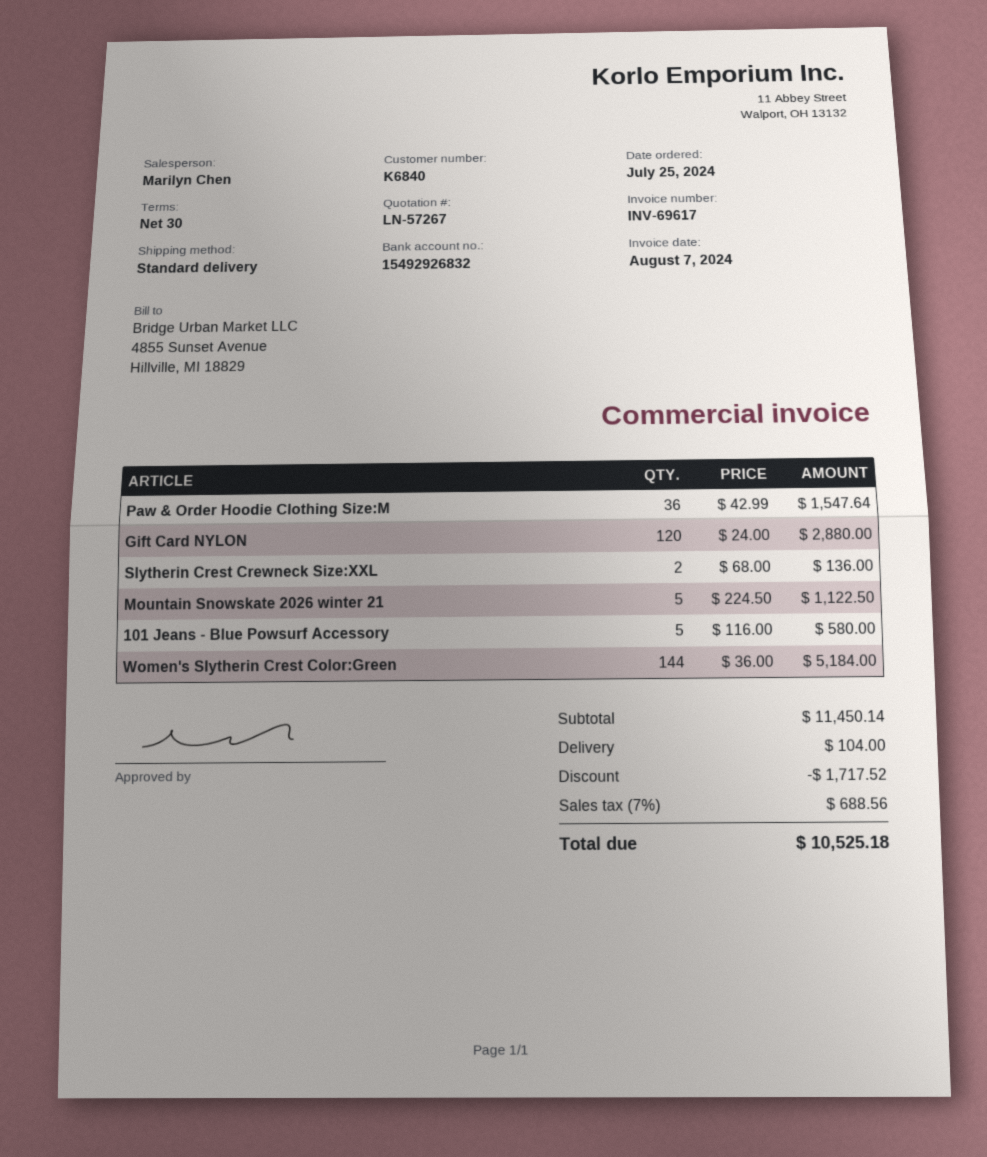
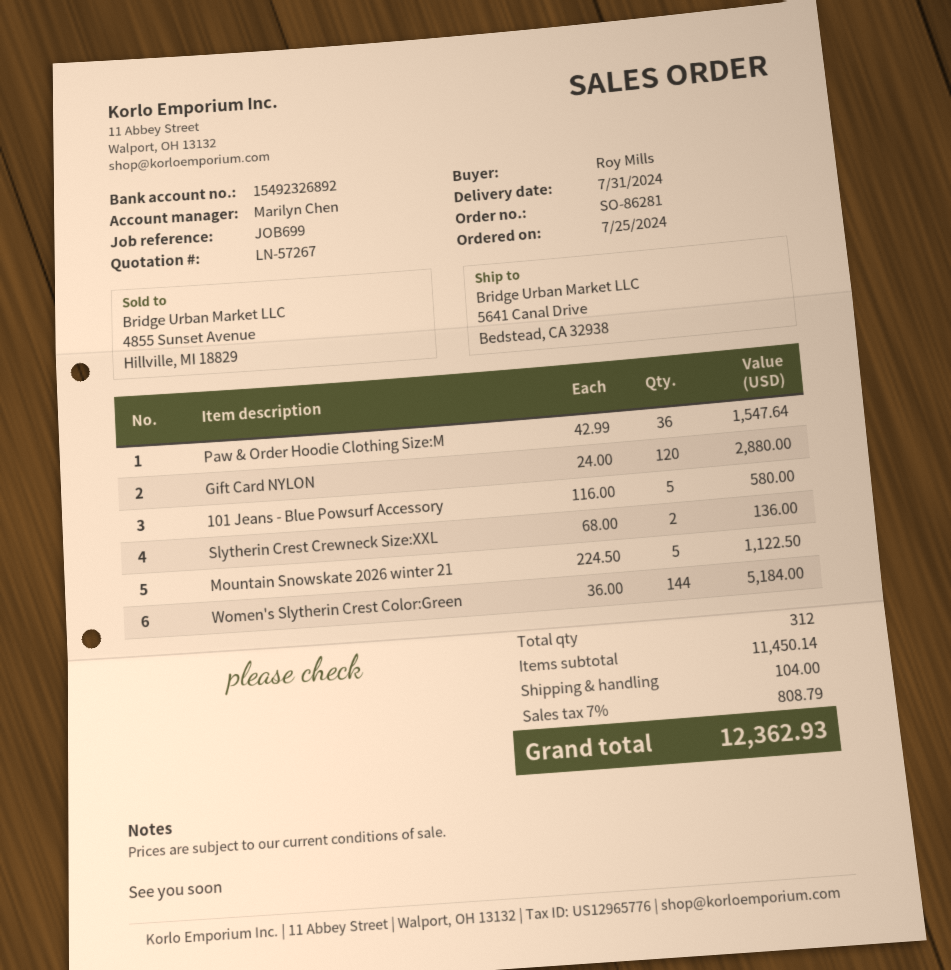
bank account: 15492926832 -> 15492326892
discount: 1717.52 -> none
tax: 7% = 688.56 -> 7% = 808.79
total: 10525.18 -> 12362.93

